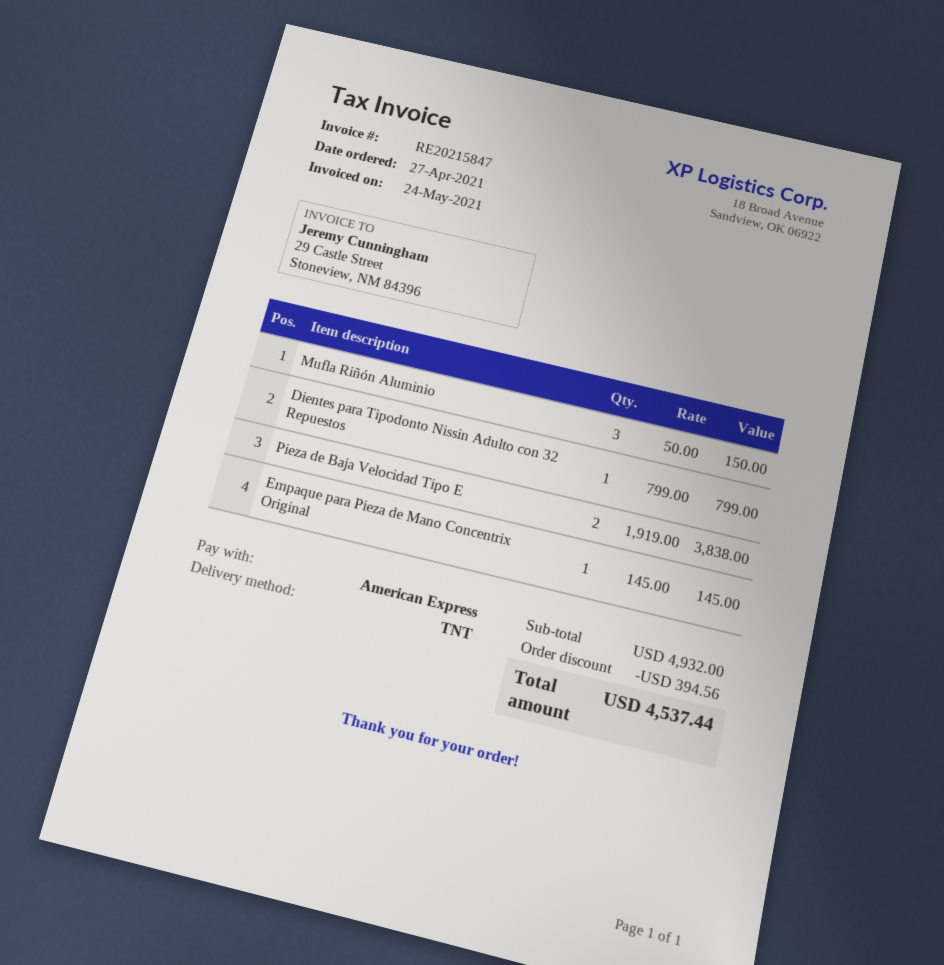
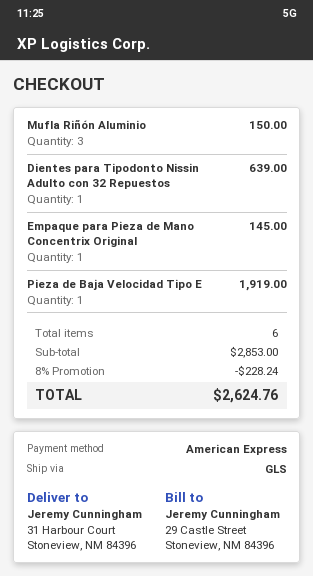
shipping method: TNT -> GLS
Dientes para Tipodonto Nissin Adulto con 32 Repuestos: 1 for 799.00 -> 1 for 639.00
Pieza de Baja Velocidad Tipo E: 2 for 3838.00 -> 1 for 1919.00
subtotal: 4932.00 -> 2853.00
discount: 394.56 -> 228.24
total: 4537.44 -> 2624.76

